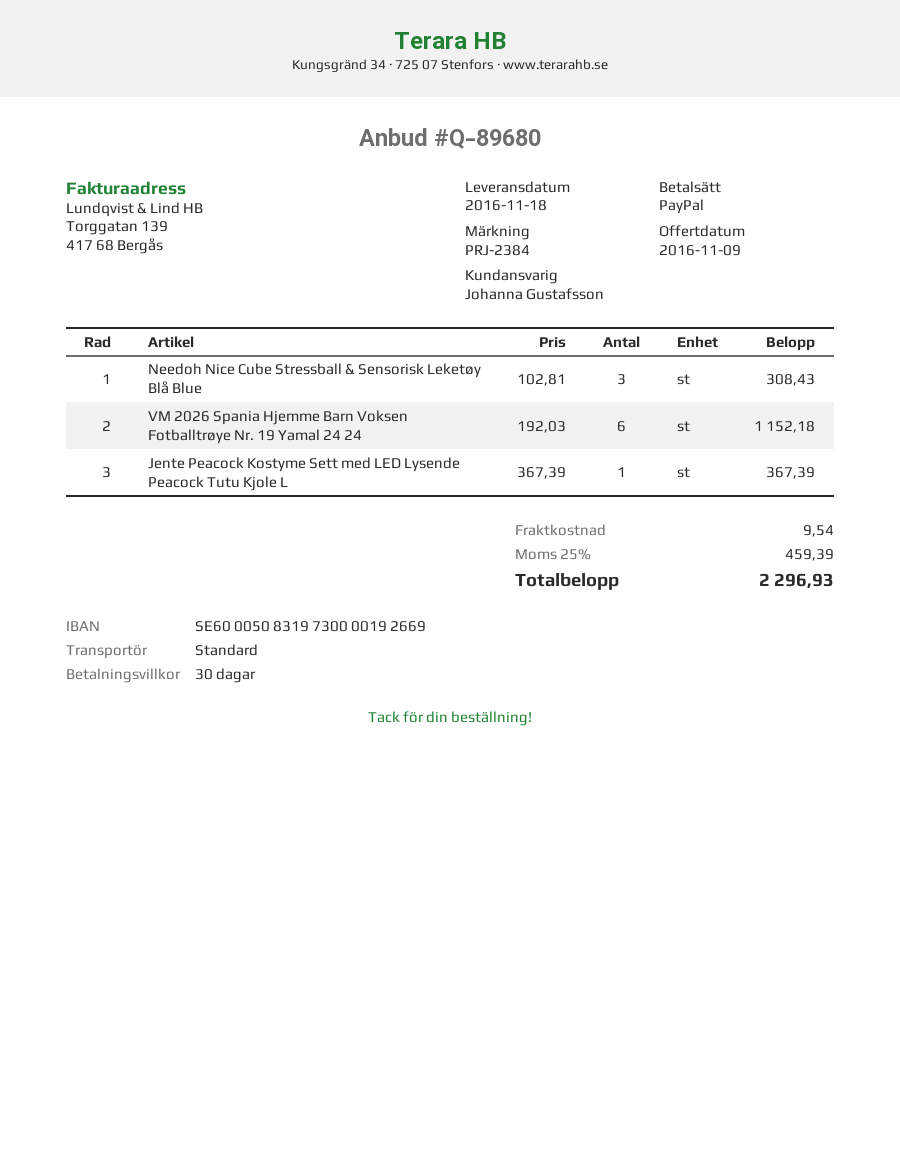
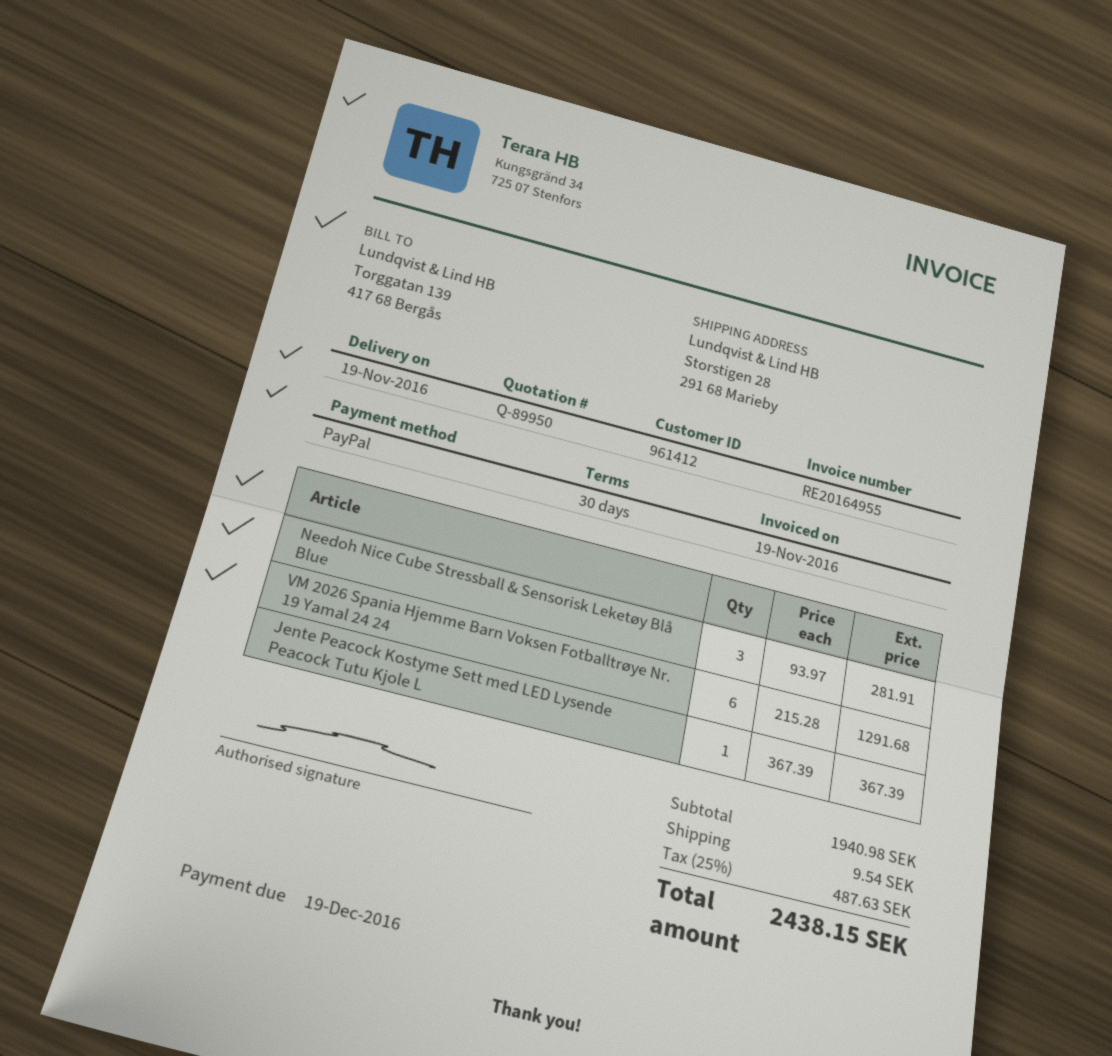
quote number: Q-89680 -> Q-89950
delivery date: 2016-11-18 -> 2016-11-19
Needoh Nice Cube Stressball & Sensorisk Leketøy Blå Blue: 3 x 102.81 = 308.43 -> 3 x 93.97 = 281.91
VM 2026 Spania Hjemme Barn Voksen Fotballtrøye Nr. 19 Yamal 24 24: 6 x 192.03 = 1152.18 -> 6 x 215.28 = 1291.68
tax: 25% = 459.39 -> 25% = 487.63
total: 2296.93 -> 2438.15

